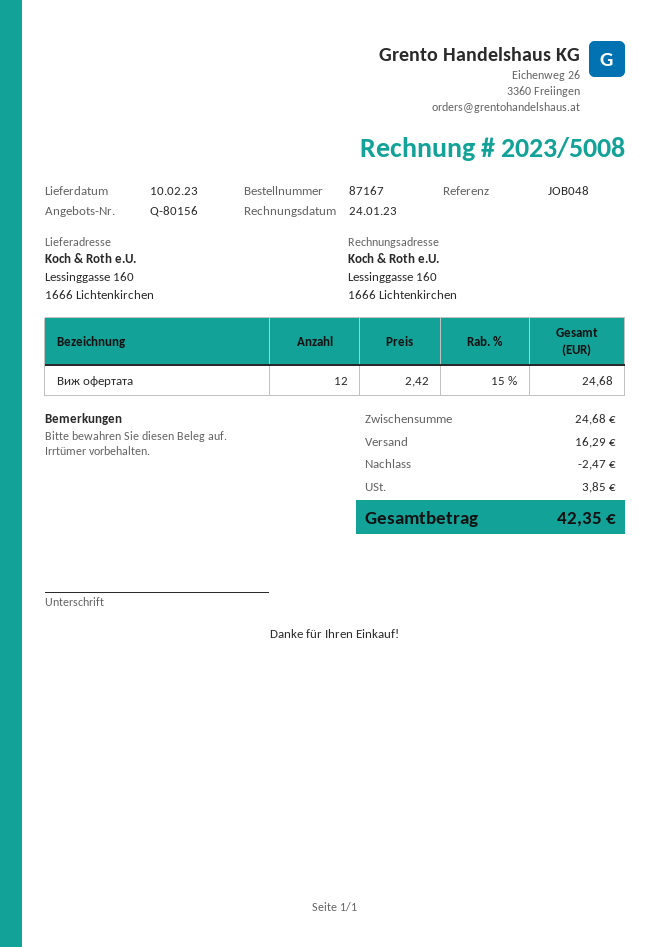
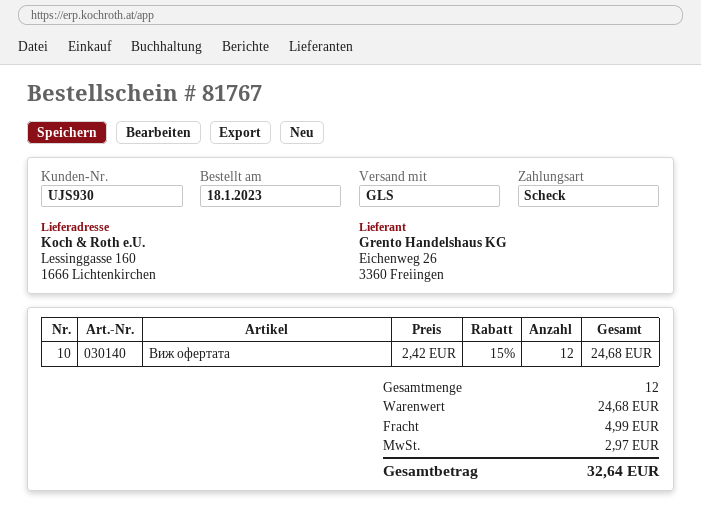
order number: 87167 -> 81767
discount: 2.47 -> none
shipping: 16.29 -> 4.99
tax: 3.85 -> 2.97
total: 42.35 -> 32.64

